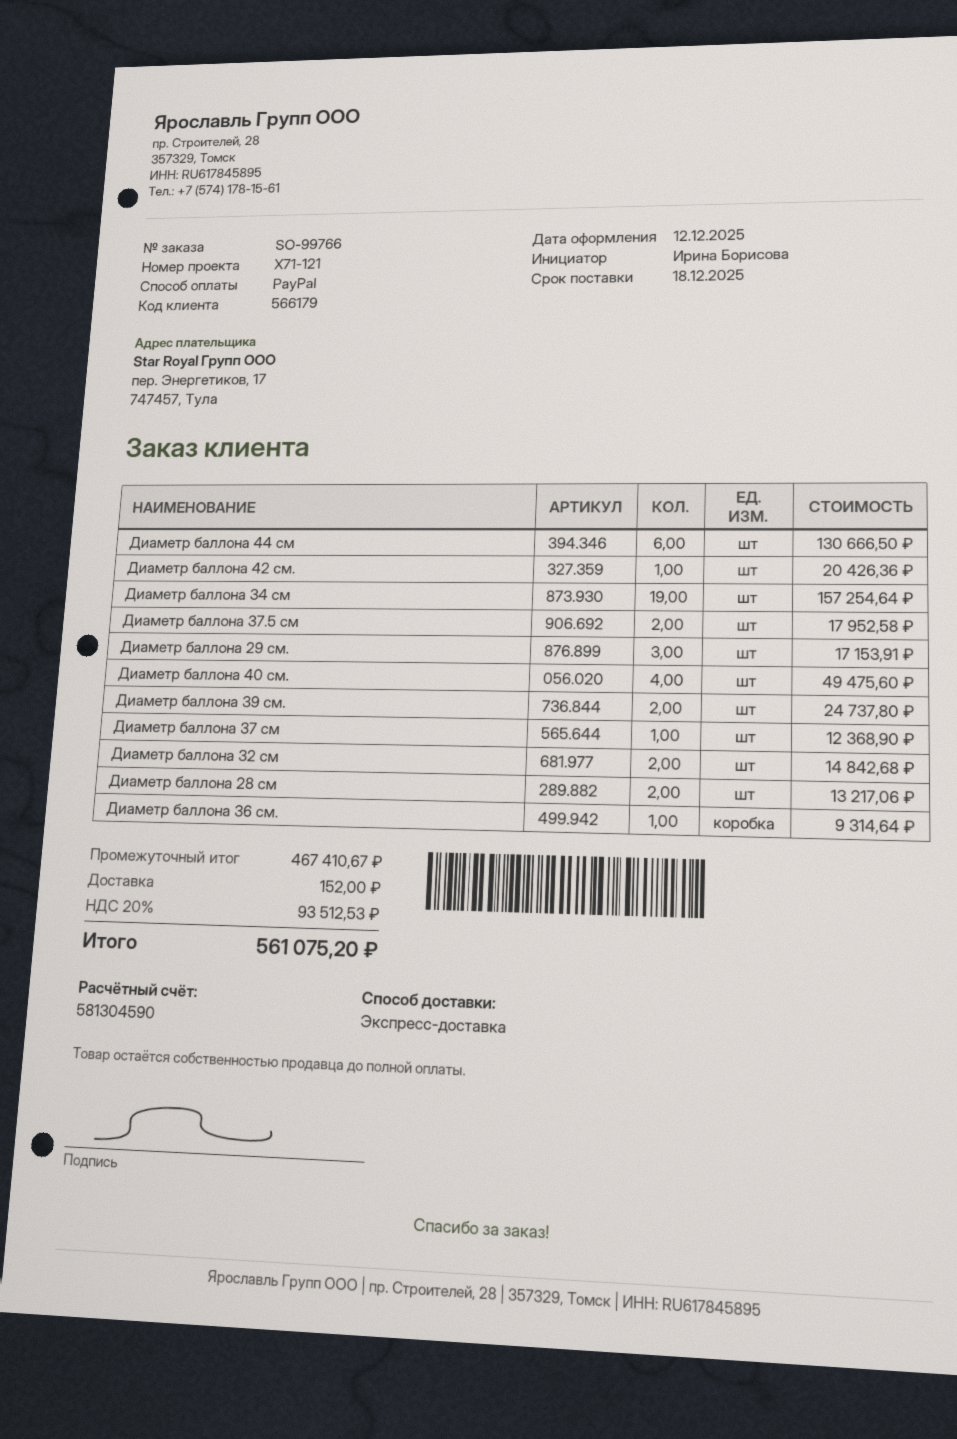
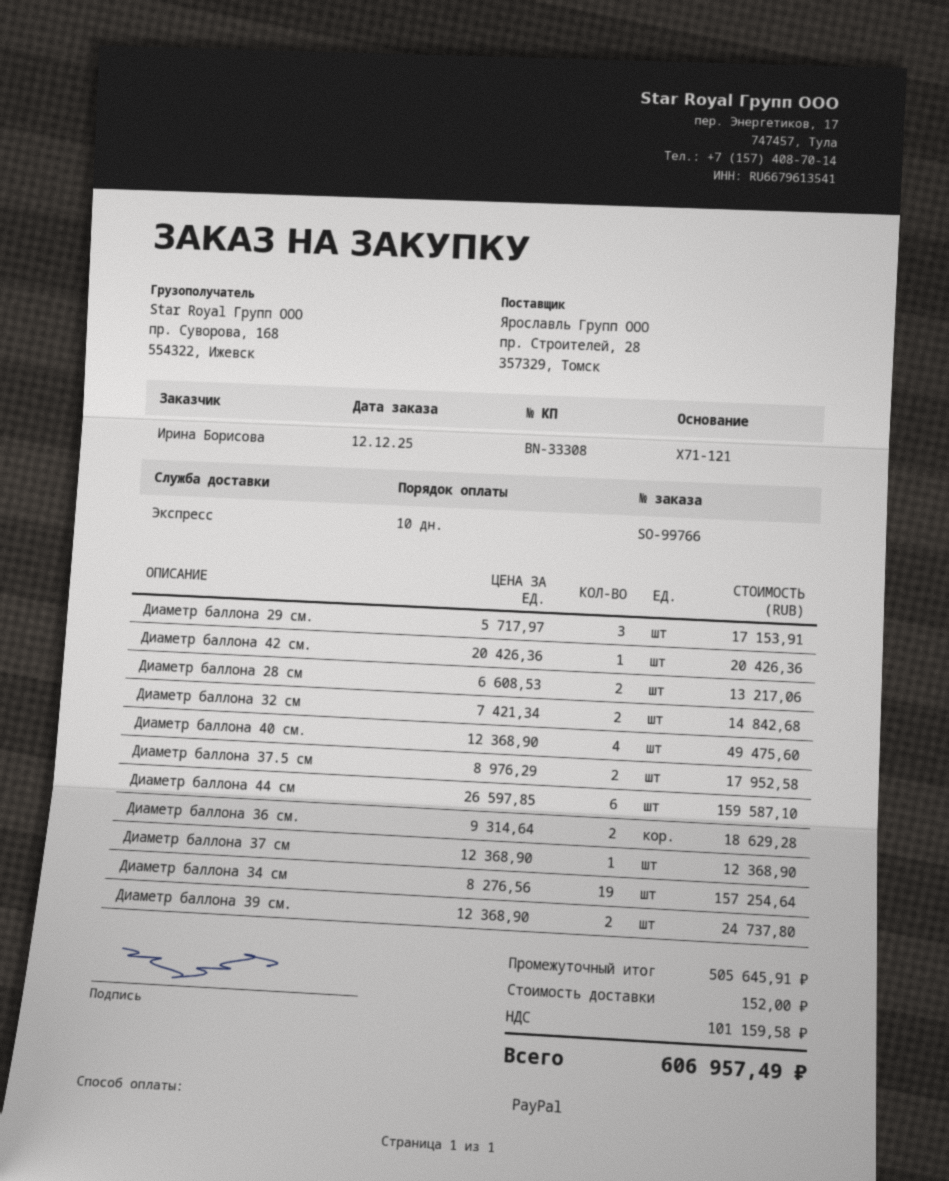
Диаметр баллона 44 см: 6 for 130666.50 -> 6 for 159587.10
Диаметр баллона 36 см.: 1 for 9314.64 -> 2 for 18629.28
subtotal: 467410.67 -> 505645.91
tax: 93512.53 -> 101159.58
total: 561075.20 -> 606957.49

